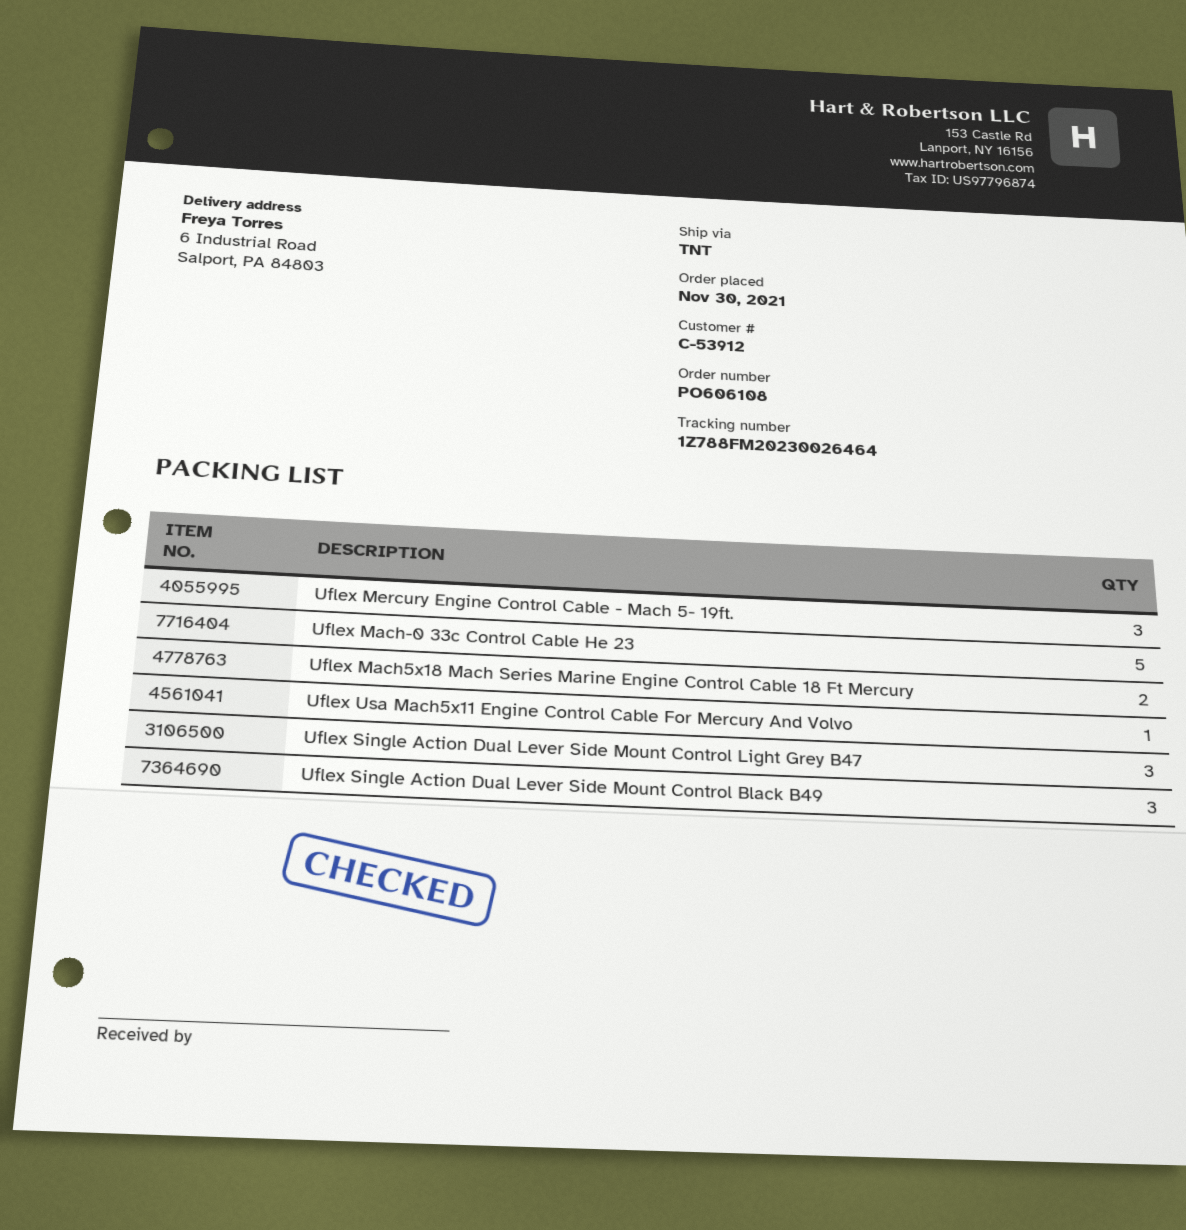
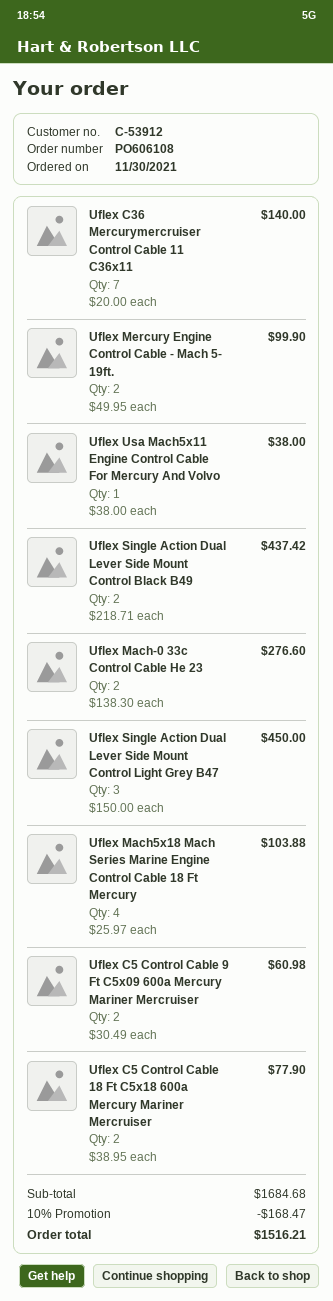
Uflex Mercury Engine Control Cable - Mach 5- 19ft.: 3 -> 2
Uflex Mach-0 33c Control Cable He 23: 5 -> 2
Uflex Mach5x18 Mach Series Marine Engine Control Cable 18 Ft Mercury: 2 -> 4
Uflex Single Action Dual Lever Side Mount Control Black B49: 3 -> 2
Uflex C36 Mercurymercruiser Control Cable 11 C36x11: none -> 7
Uflex C5 Control Cable 9 Ft C5x09 600a Mercury Mariner Mercruiser: none -> 2
Uflex C5 Control Cable 18 Ft C5x18 600a Mercury Mariner Mercruiser: none -> 2

